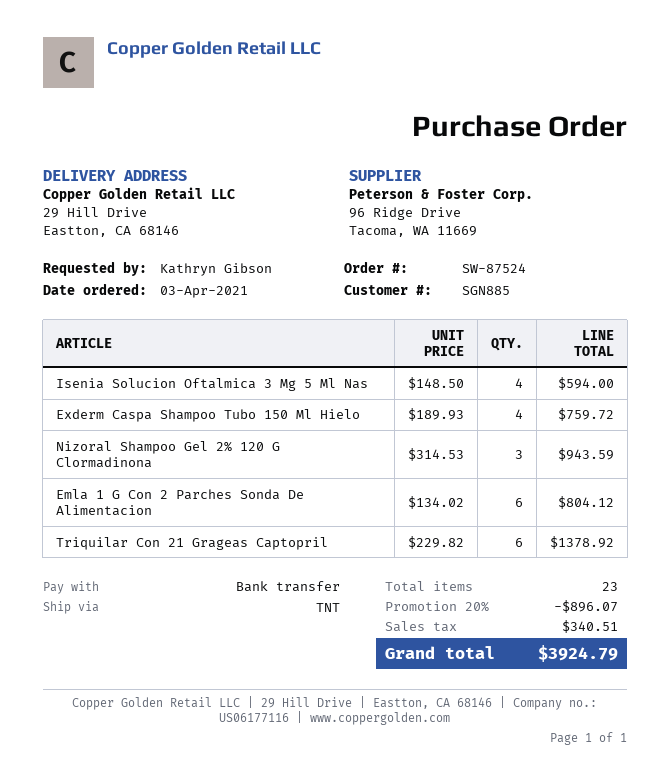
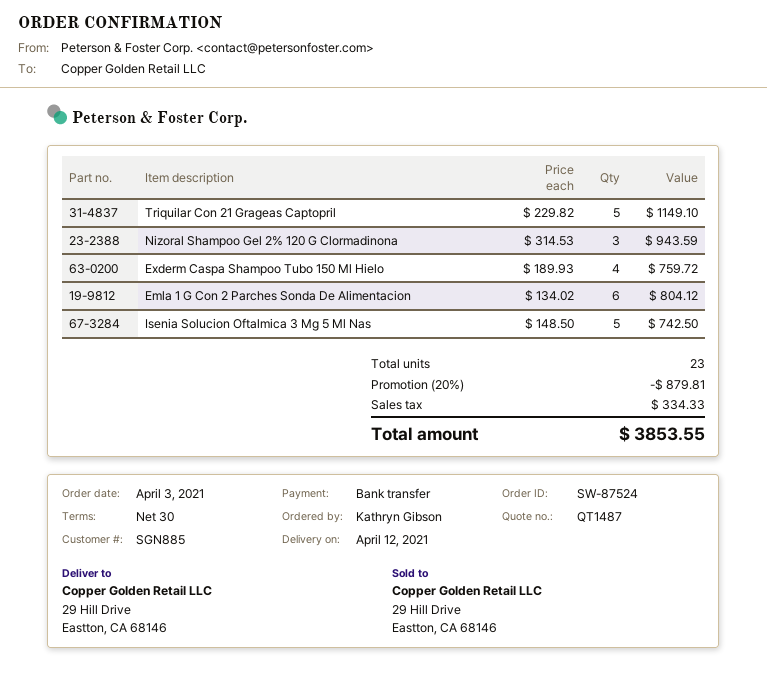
Isenia Solucion Oftalmica 3 Mg 5 Ml Nas: 4 x 148.50 = 594.00 -> 5 x 148.50 = 742.50
Triquilar Con 21 Grageas Captopril: 6 x 229.82 = 1378.92 -> 5 x 229.82 = 1149.10
discount: 20% = 896.07 -> 20% = 879.81
tax: 340.51 -> 334.33
total: 3924.79 -> 3853.55

